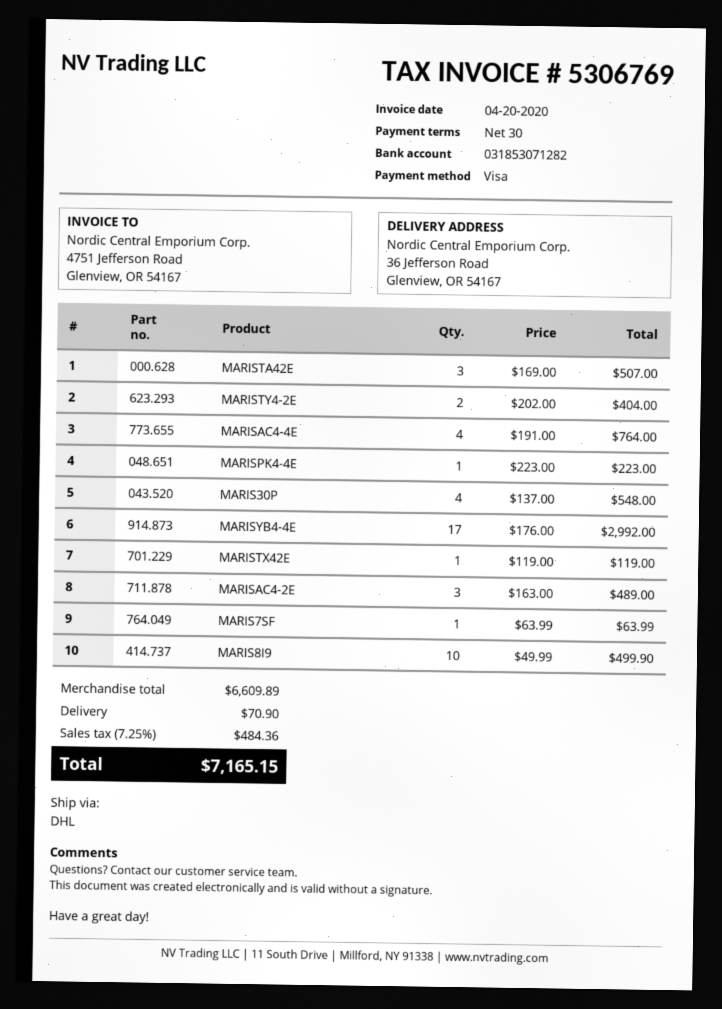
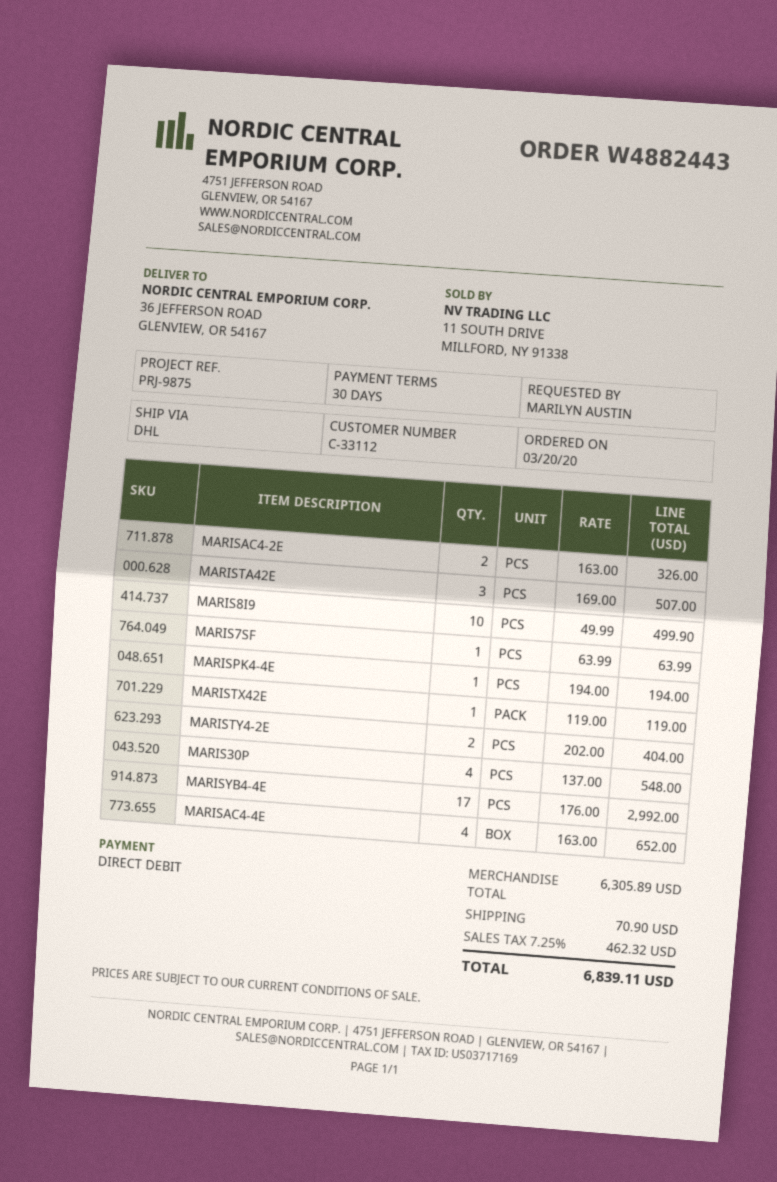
payment method: Visa -> direct debit
MARISAC4-4E: 4 x 191.00 = 764.00 -> 4 x 163.00 = 652.00
MARISPK4-4E: 1 x 223.00 = 223.00 -> 1 x 194.00 = 194.00
MARISAC4-2E: 3 x 163.00 = 489.00 -> 2 x 163.00 = 326.00
subtotal: 6609.89 -> 6305.89
tax: 7.25% = 484.36 -> 7.25% = 462.32
total: 7165.15 -> 6839.11

